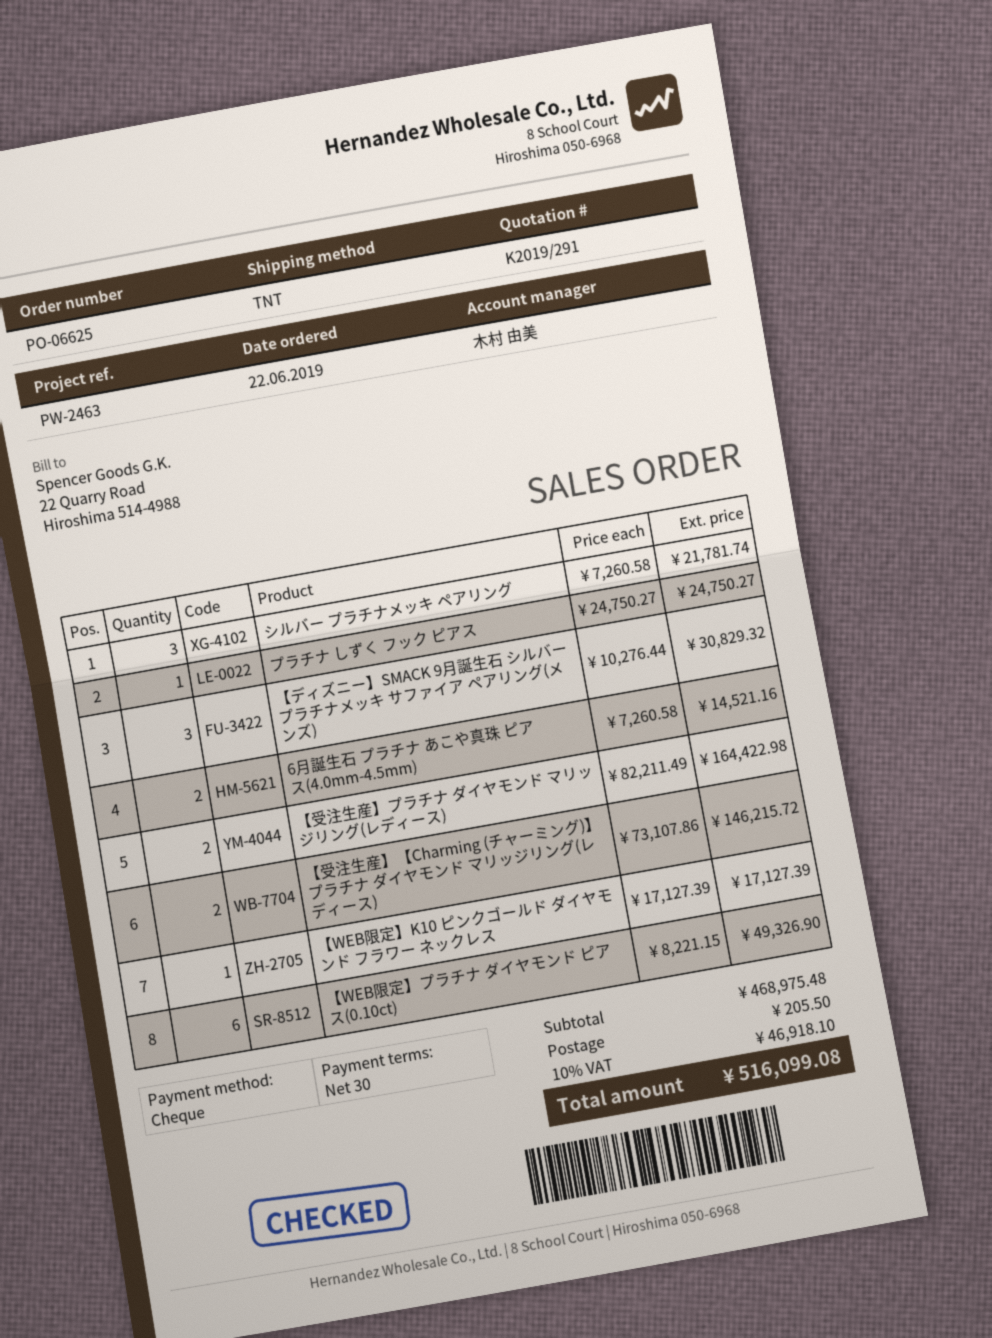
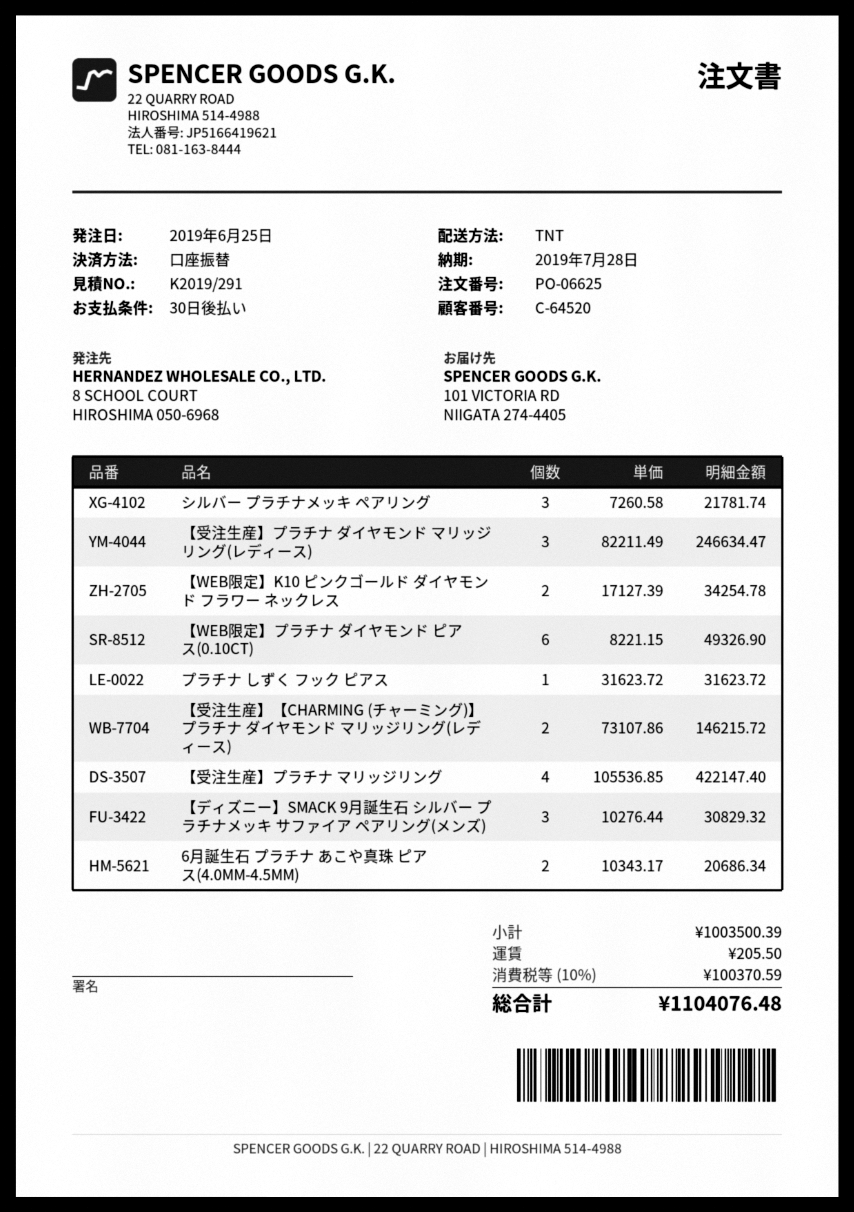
order date: 2019-06-22 -> 2019-06-25
payment method: cheque -> direct debit
プラチナ しずく フック ピアス: 1 x 24750.27 = 24750.27 -> 1 x 31623.72 = 31623.72
6月誕生石 プラチナ あこや真珠 ピアス(4.0mm-4.5mm): 2 x 7260.58 = 14521.16 -> 2 x 10343.17 = 20686.34
【受注生産】プラチナ ダイヤモンド マリッジリング(レディース): 2 x 82211.49 = 164422.98 -> 3 x 82211.49 = 246634.47
【WEB限定】K10 ピンクゴールド ダイヤモンド フラワー ネックレス: 1 x 17127.39 = 17127.39 -> 2 x 17127.39 = 34254.78
【受注生産】プラチナ マリッジリング: none -> 4 x 105536.85 = 422147.40
subtotal: 468975.48 -> 1003500.39
tax: 10% = 46918.10 -> 10% = 100370.59
total: 516099.08 -> 1104076.48

